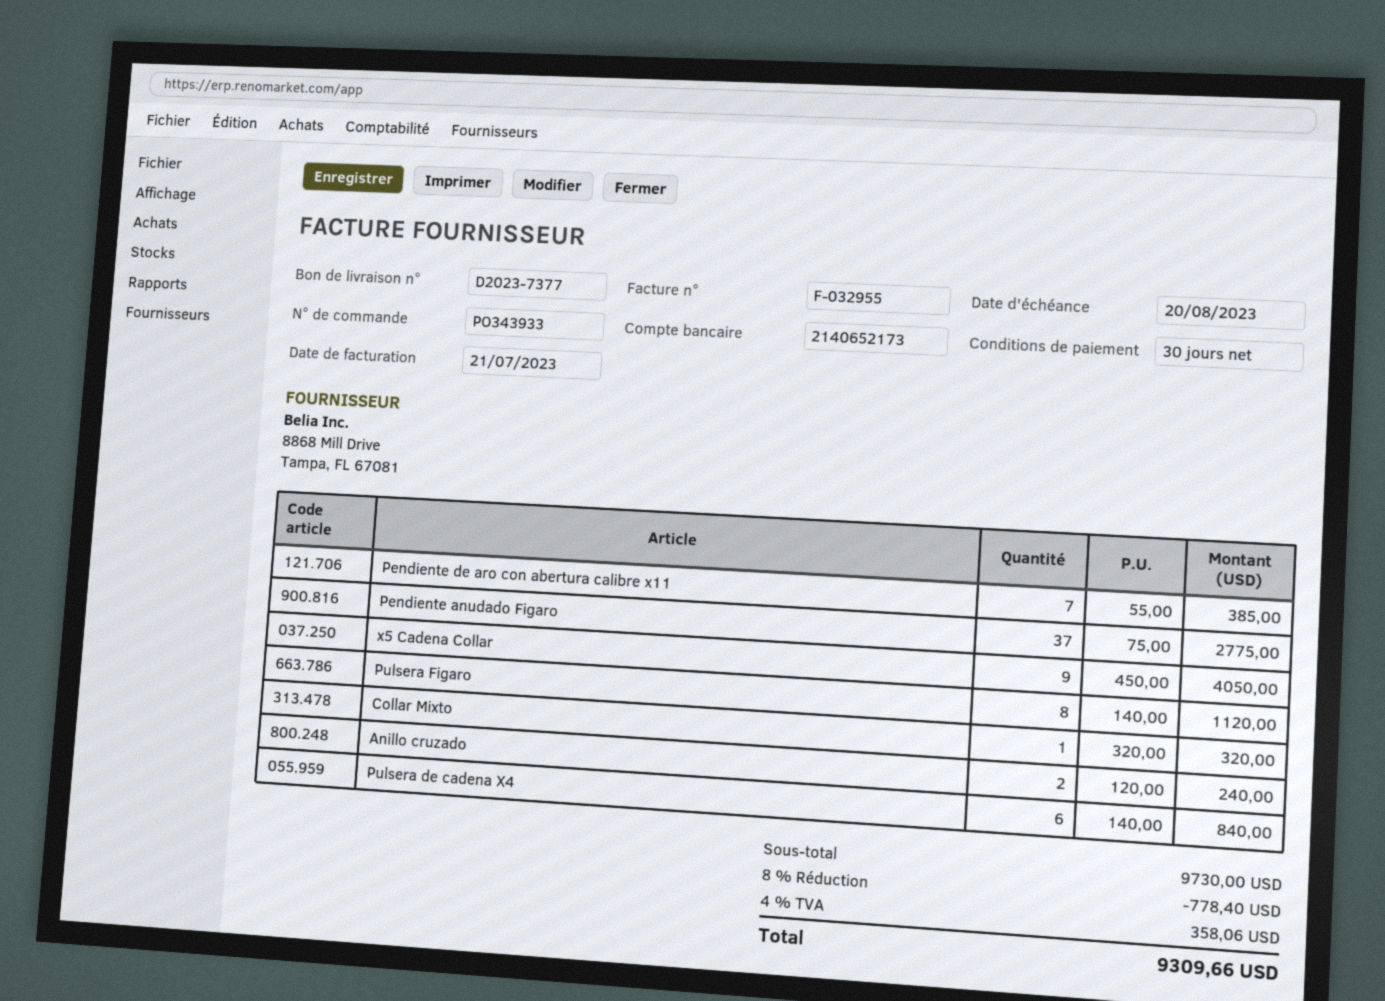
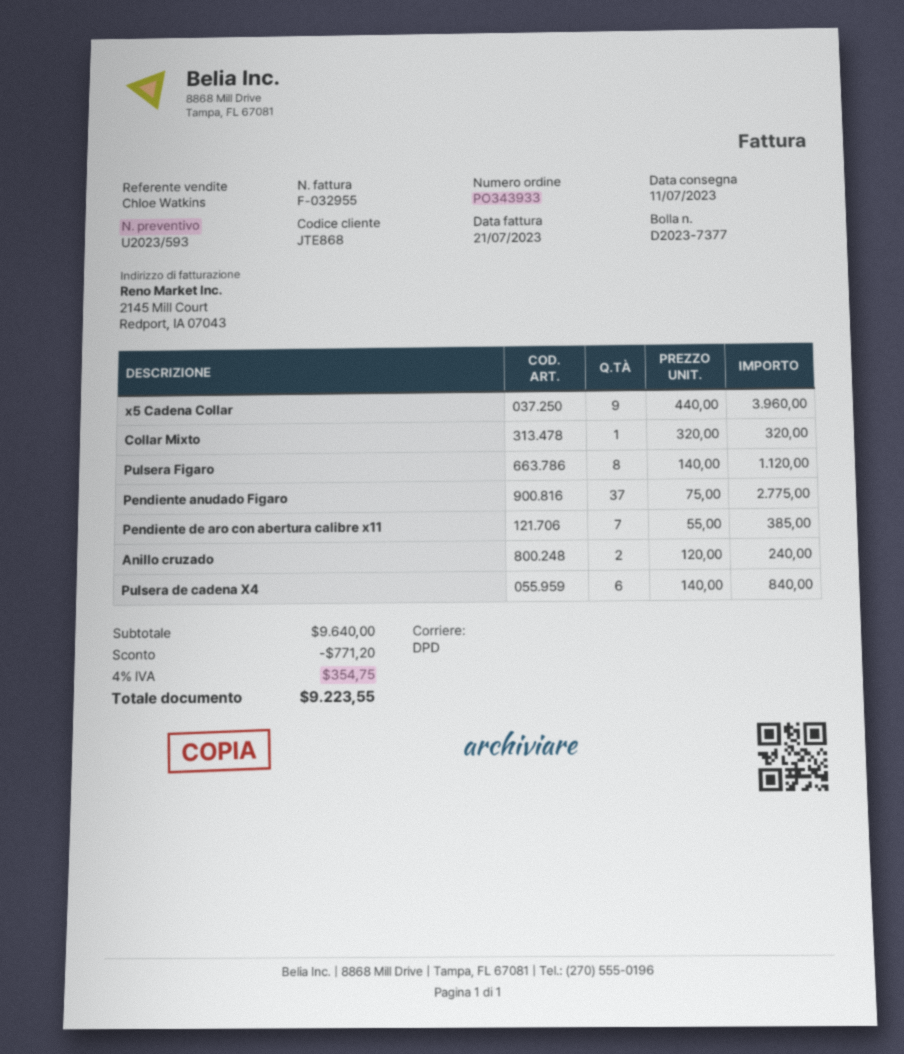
x5 Cadena Collar: 9 x 450.00 = 4050.00 -> 9 x 440.00 = 3960.00
subtotal: 9730.00 -> 9640.00
discount: 778.40 -> 771.20
tax: 4% = 358.06 -> 4% = 354.75
total: 9309.66 -> 9223.55

